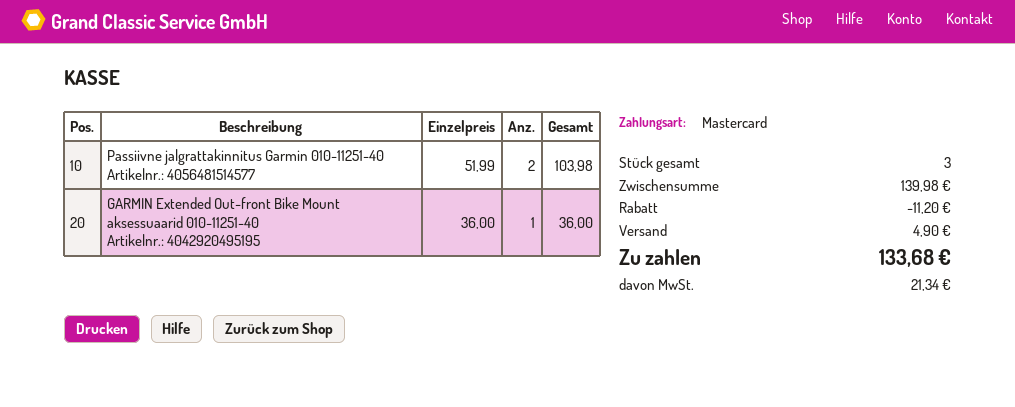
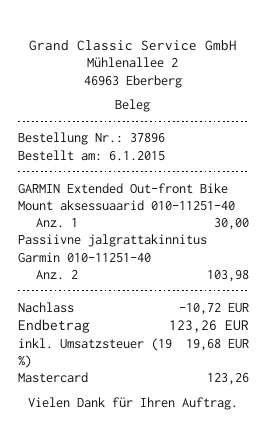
GARMIN Extended Out-front Bike Mount aksessuaarid 010-11251-40: 1 for 36.00 -> 1 for 30.00
discount: 11.20 -> 10.72
shipping: 4.90 -> none
tax: 21.34 -> 19.68
total: 133.68 -> 123.26

